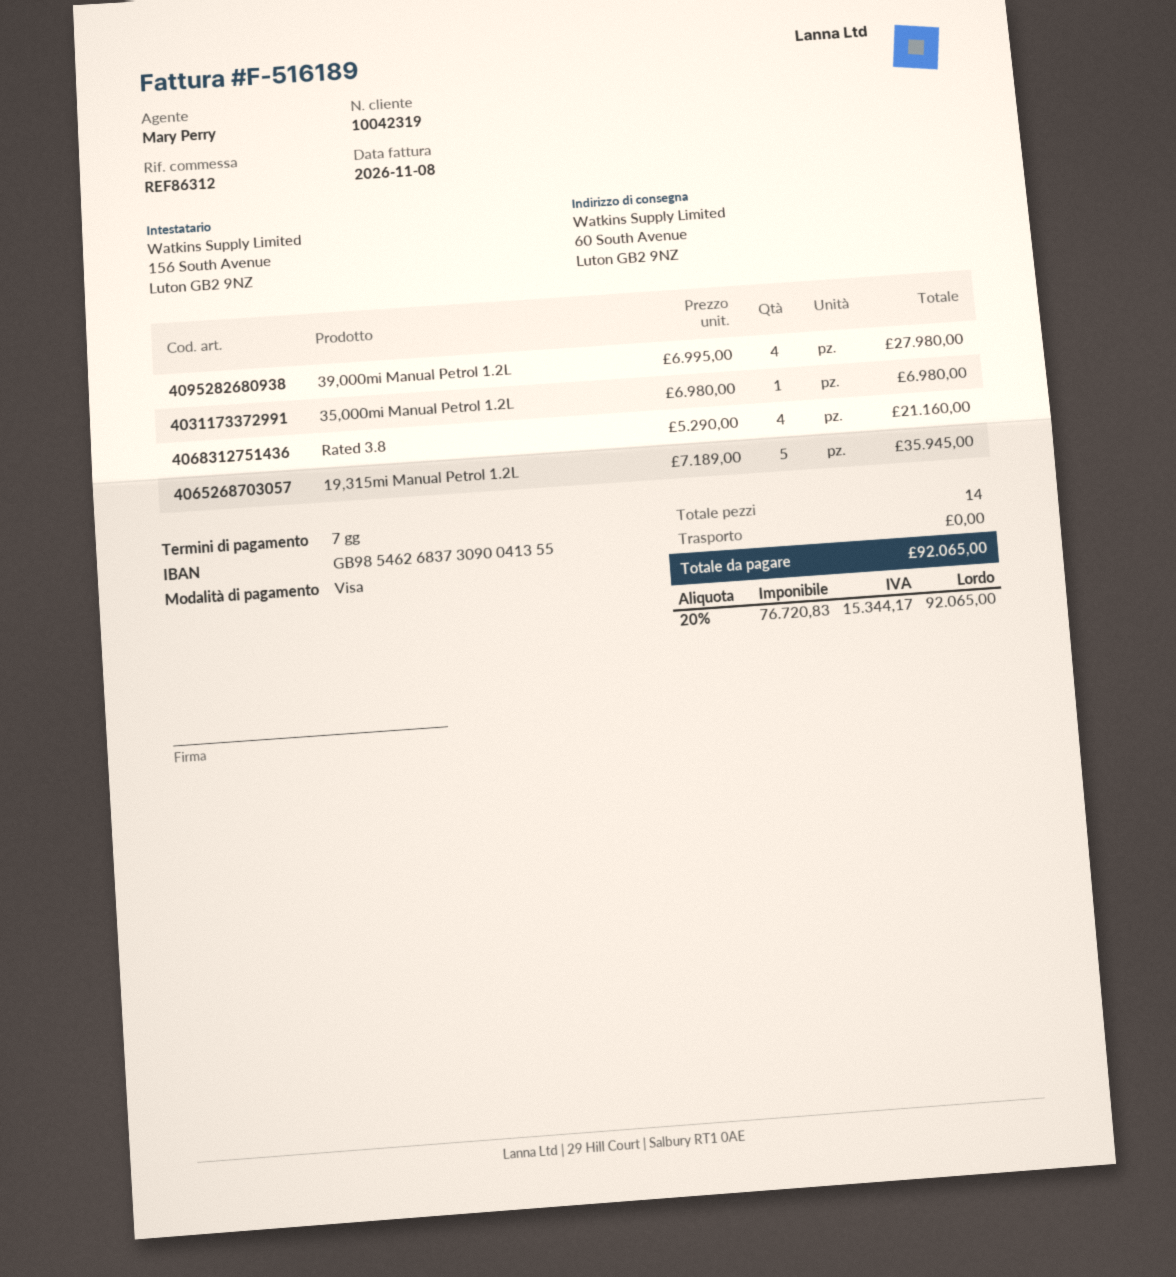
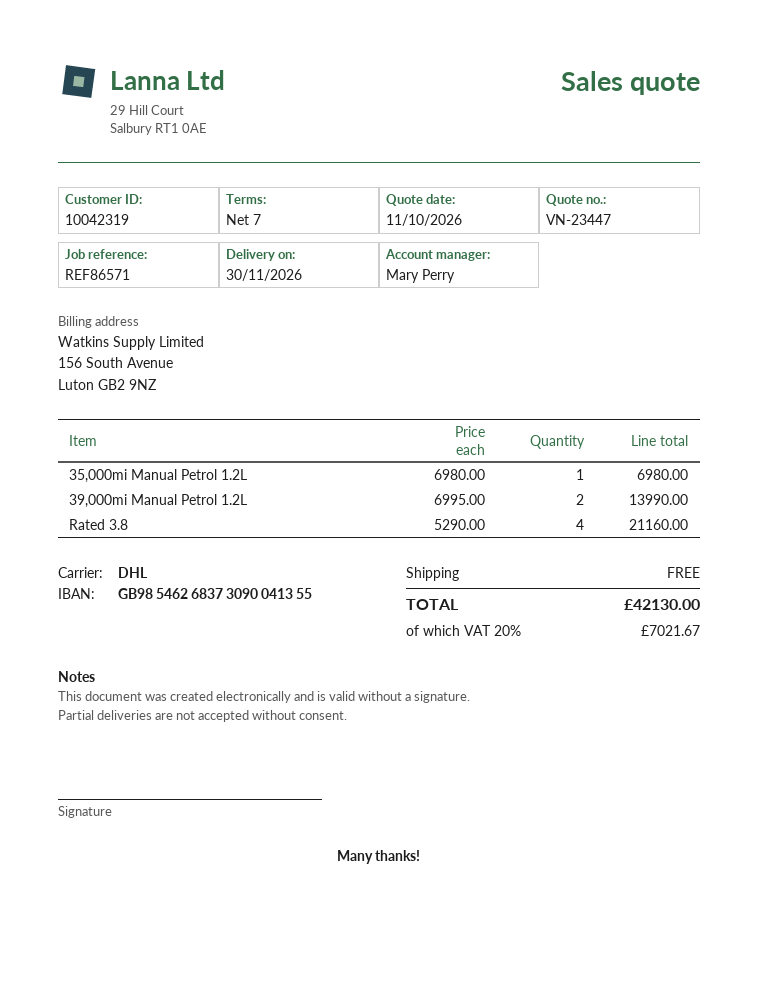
reference: REF86312 -> REF86571
39,000mi Manual Petrol 1.2L: 4 x 6995.00 = 27980.00 -> 2 x 6995.00 = 13990.00
19,315mi Manual Petrol 1.2L: 5 x 7189.00 = 35945.00 -> none
tax: 20% = 15344.17 -> 20% = 7021.67
total: 92065.00 -> 42130.00

